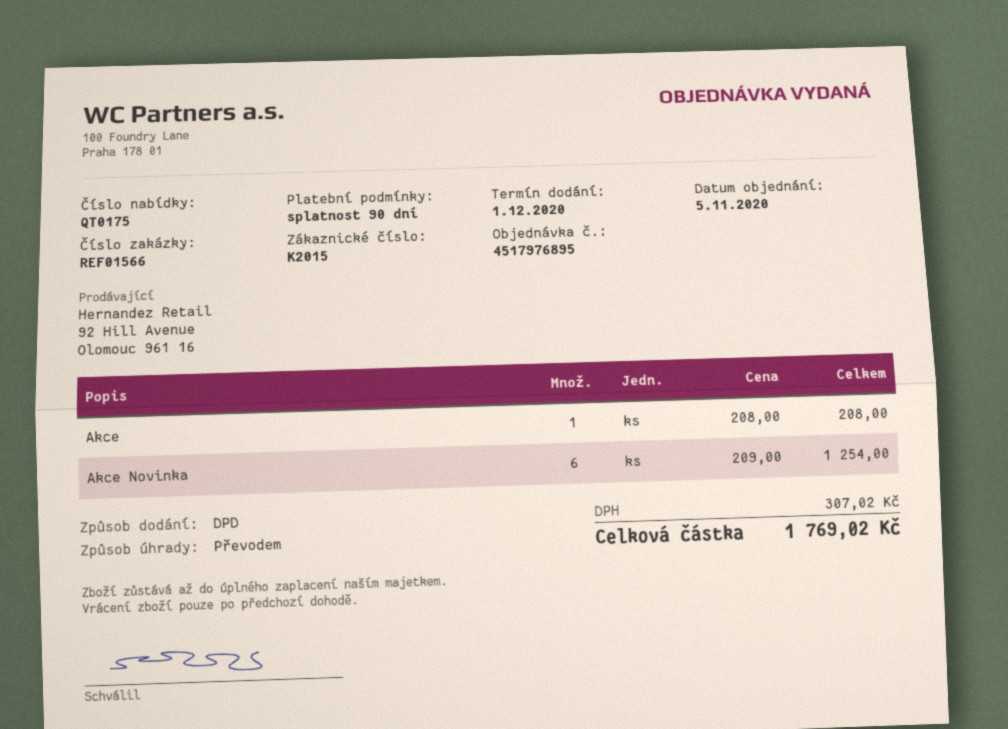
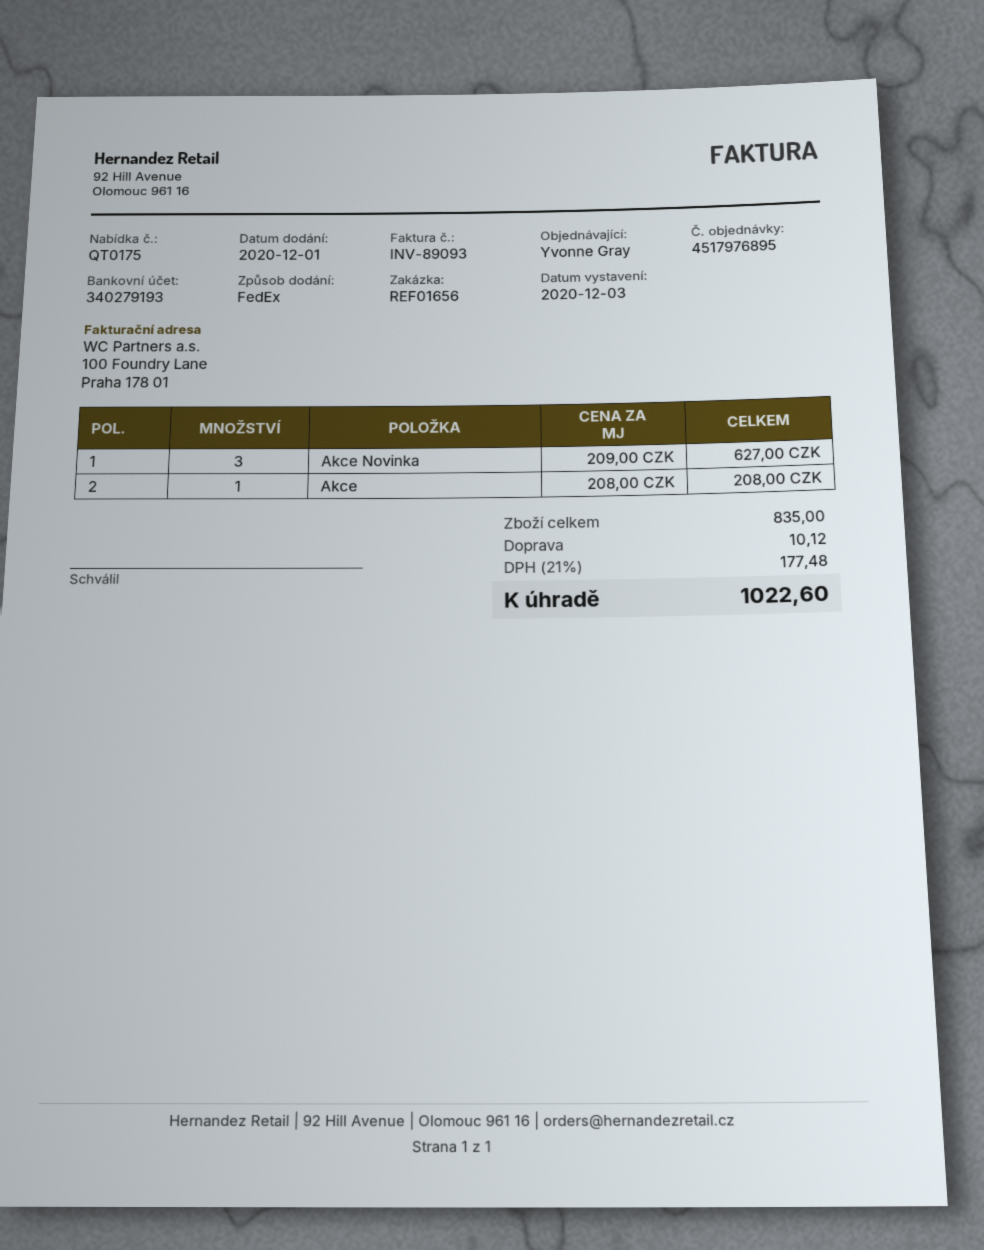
reference: REF01566 -> REF01656
shipping method: DPD -> FedEx
Akce Novinka: 6 x 209.00 = 1254.00 -> 3 x 209.00 = 627.00
shipping: none -> 10.12
tax: 307.02 -> 177.48
total: 1769.02 -> 1022.60

